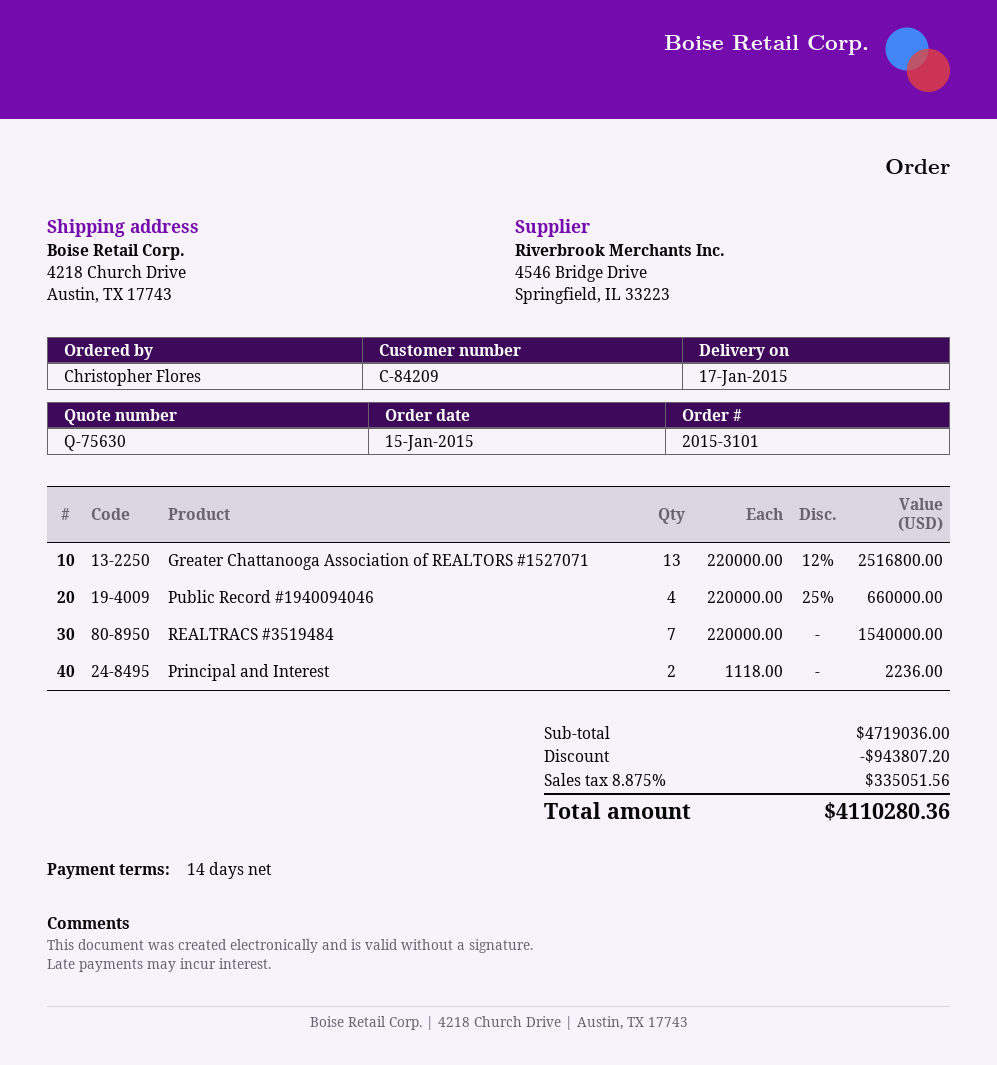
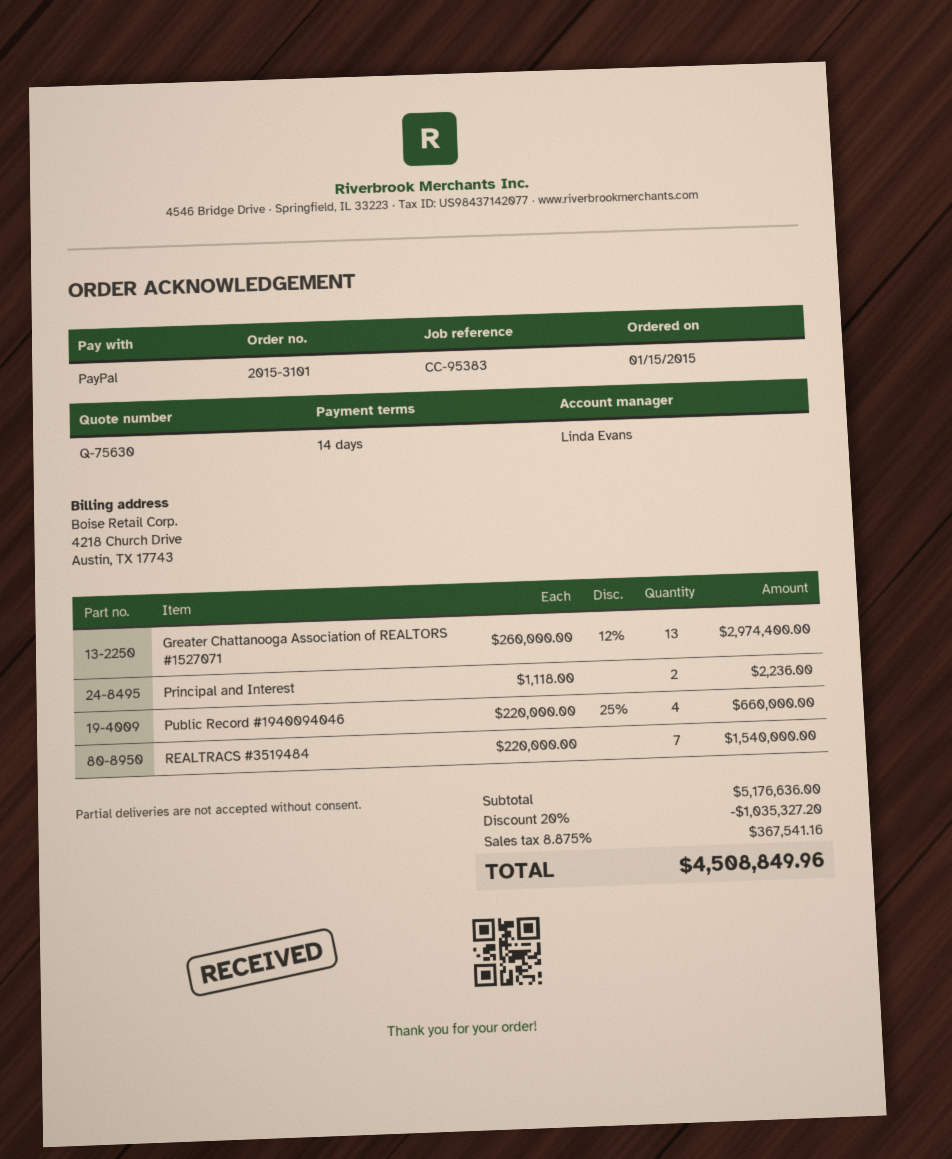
Greater Chattanooga Association of REALTORS #1527071: 13 x 220000.00 - 12% = 2516800.00 -> 13 x 260000.00 - 12% = 2974400.00
subtotal: 4719036.00 -> 5176636.00
discount: 943807.20 -> 1035327.20
tax: 8.875% = 335051.56 -> 8.875% = 367541.16
total: 4110280.36 -> 4508849.96

